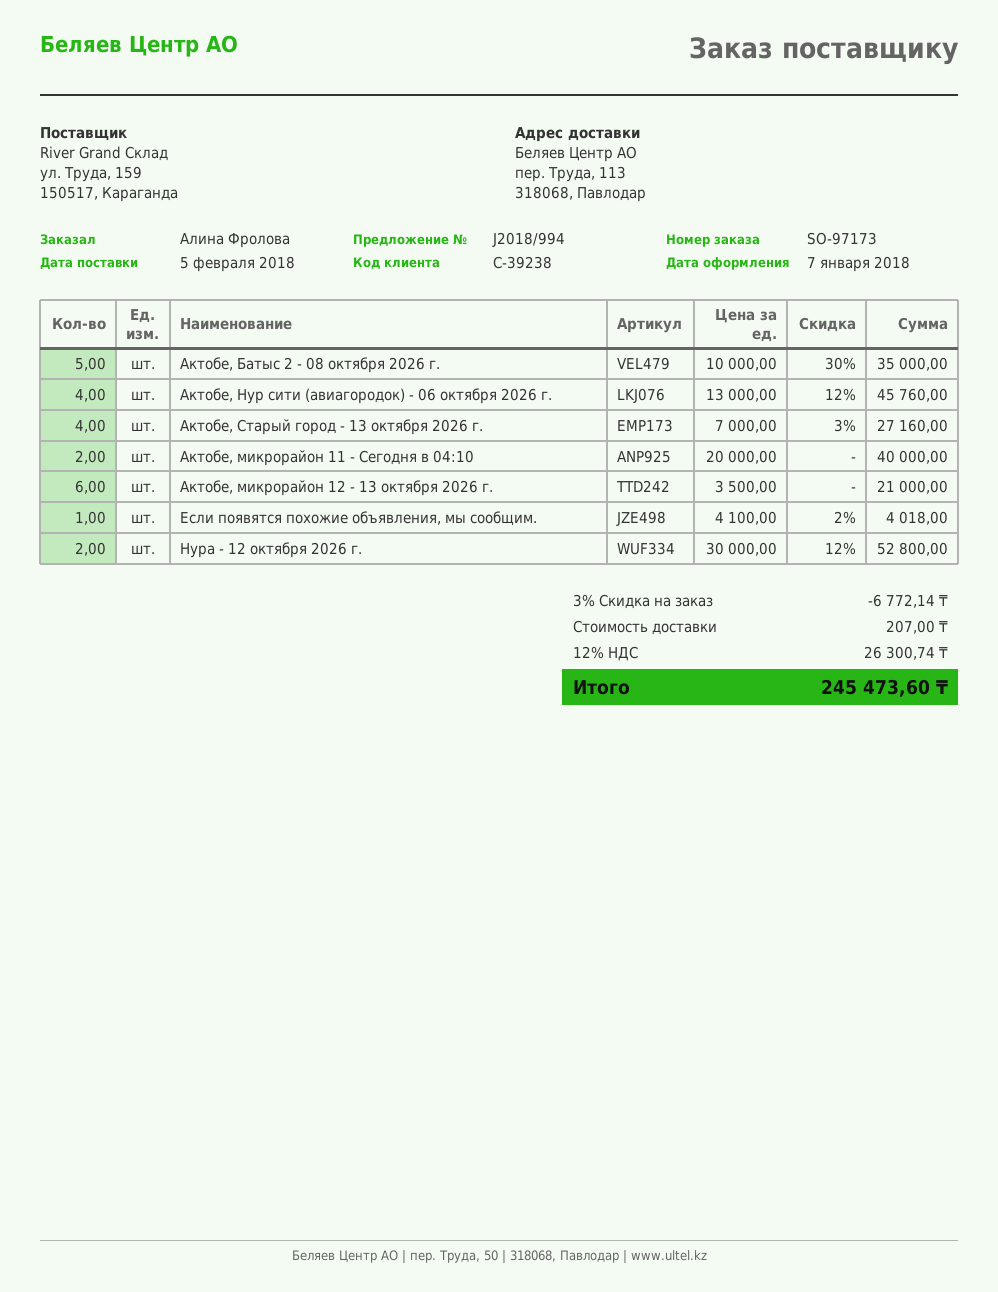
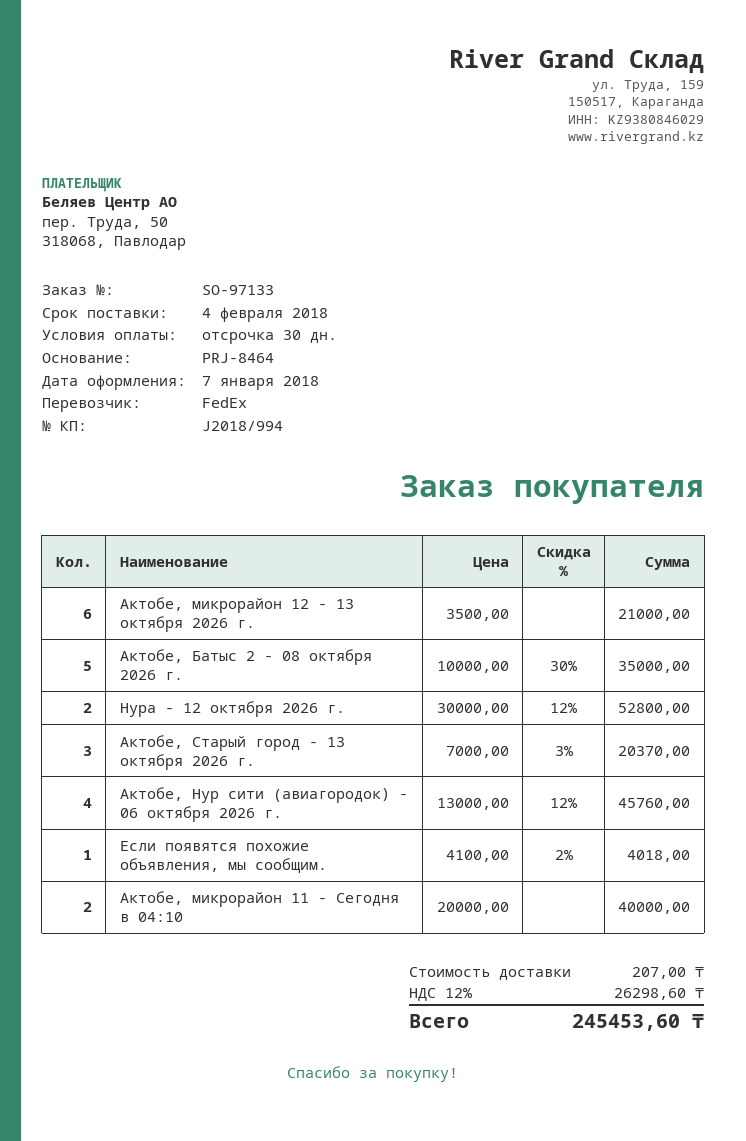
order number: SO-97173 -> SO-97133
delivery date: 2018-02-05 -> 2018-02-04
Актобе, Старый город - 13 октября 2026 г.: 4 x 7000.00 - 3% = 27160.00 -> 3 x 7000.00 - 3% = 20370.00
discount: 3% = 6772.14 -> none
tax: 12% = 26300.74 -> 12% = 26298.60
total: 245473.60 -> 245453.60

